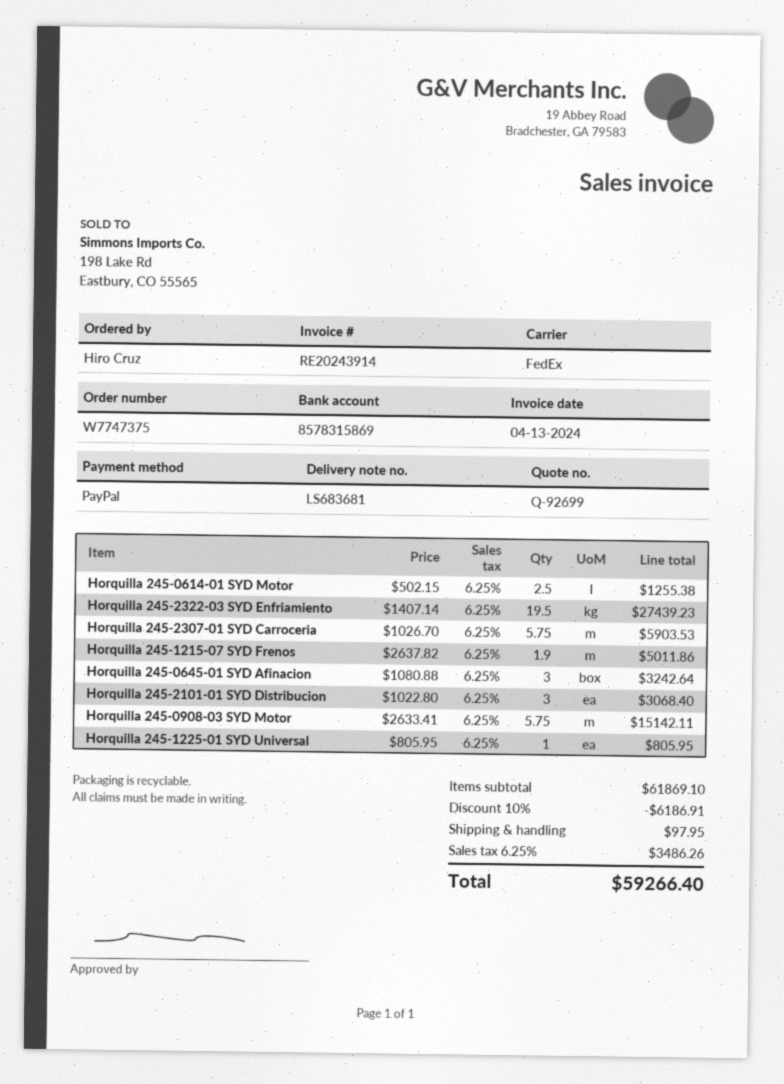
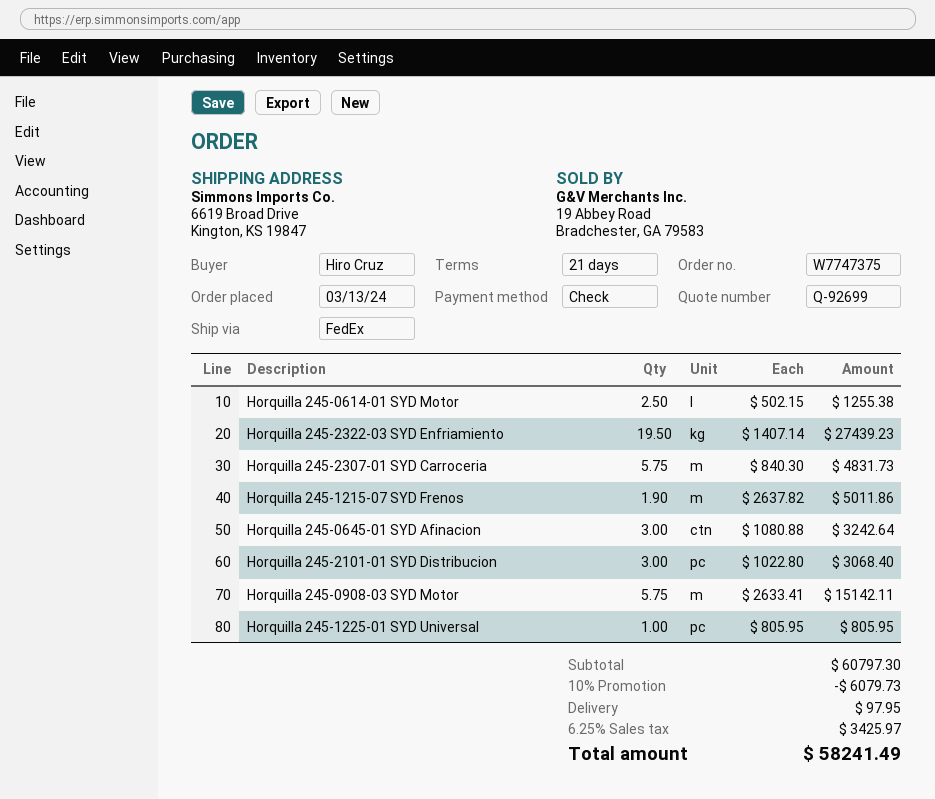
payment method: PayPal -> cheque
Horquilla 245-2307-01 SYD Carroceria: 5.75 x 1026.70 = 5903.53 -> 5.75 x 840.30 = 4831.73
subtotal: 61869.10 -> 60797.30
discount: 10% = 6186.91 -> 10% = 6079.73
tax: 6.25% = 3486.26 -> 6.25% = 3425.97
total: 59266.40 -> 58241.49

